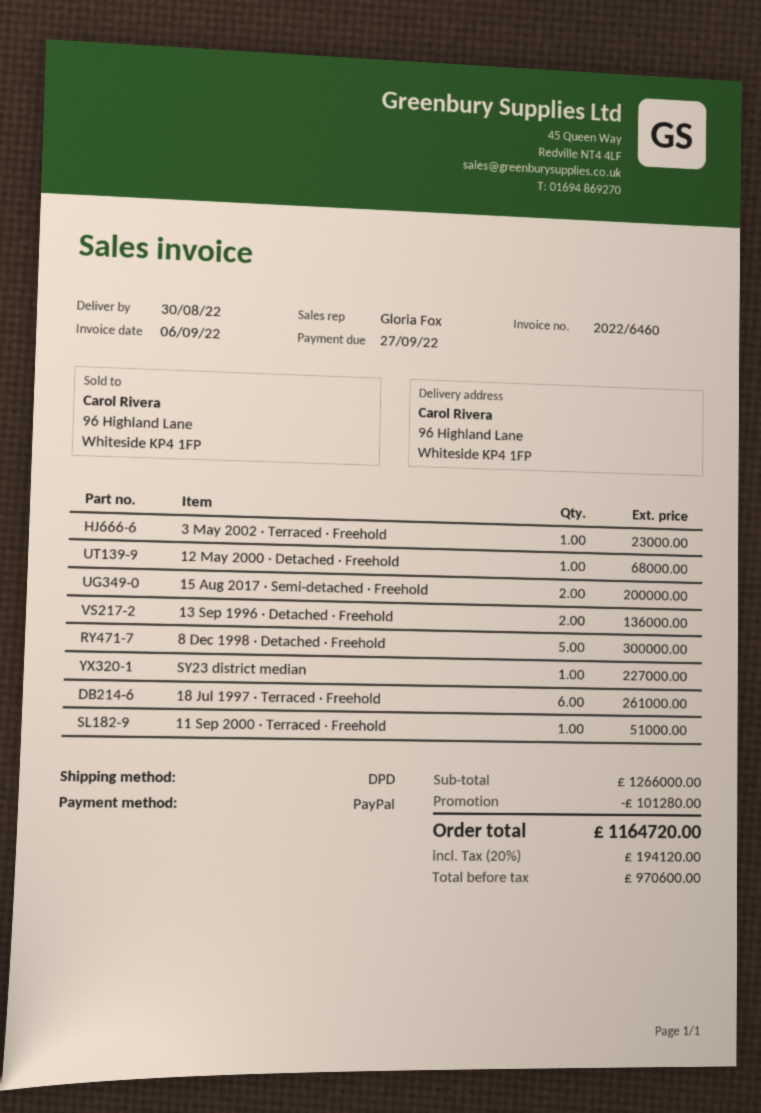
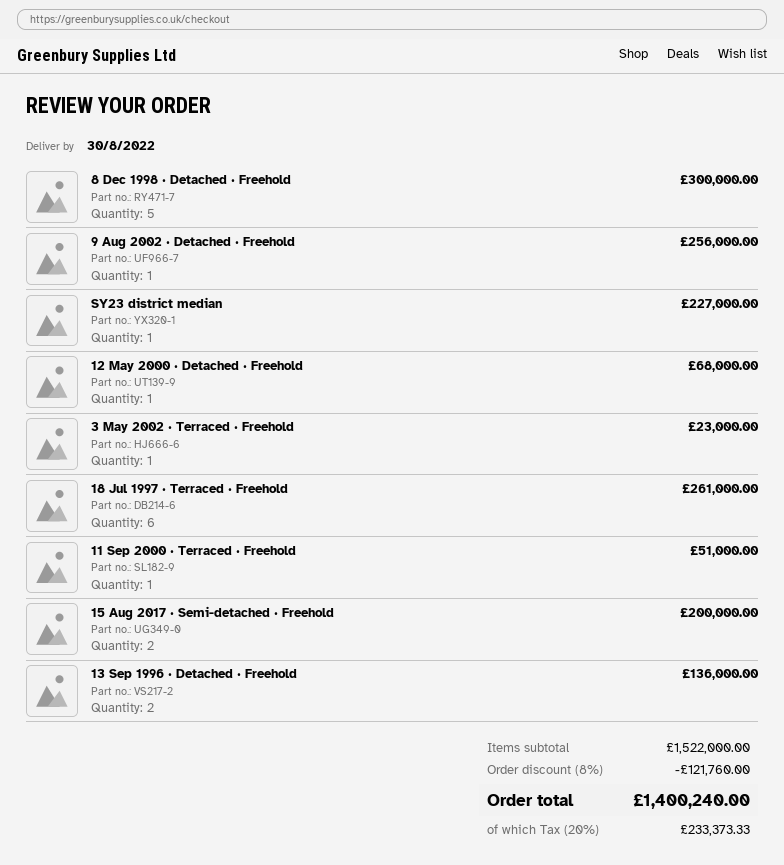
9 Aug 2002 · Detached · Freehold: none -> 1 for 256000.00
subtotal: 1266000.00 -> 1522000.00
discount: 101280.00 -> 121760.00
tax: 20% = 194120.00 -> 20% = 233373.33
total: 1164720.00 -> 1400240.00

